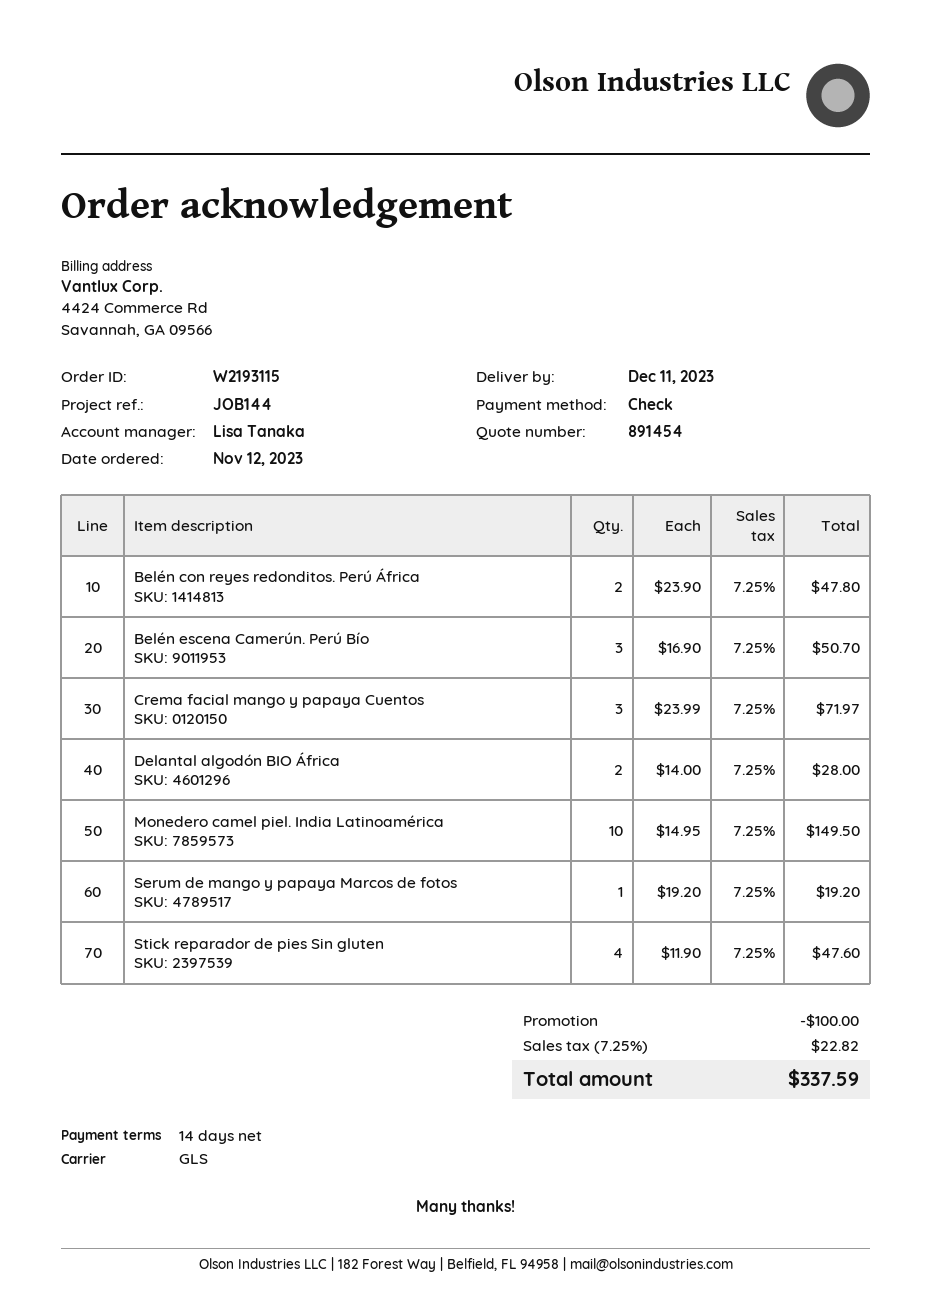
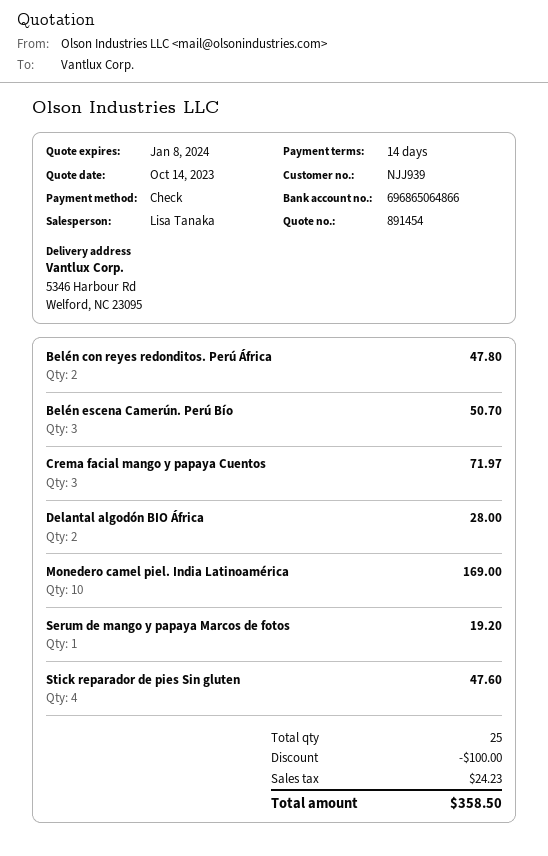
Monedero camel piel. India Latinoamérica: 10 for 149.50 -> 10 for 169.00
tax: 22.82 -> 24.23
total: 337.59 -> 358.50

